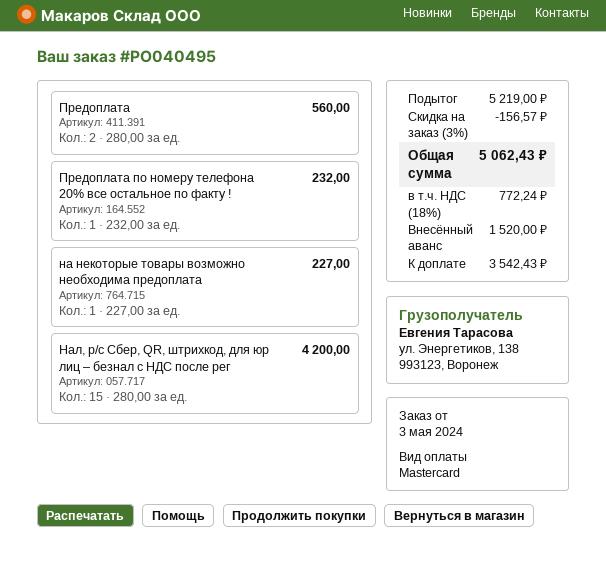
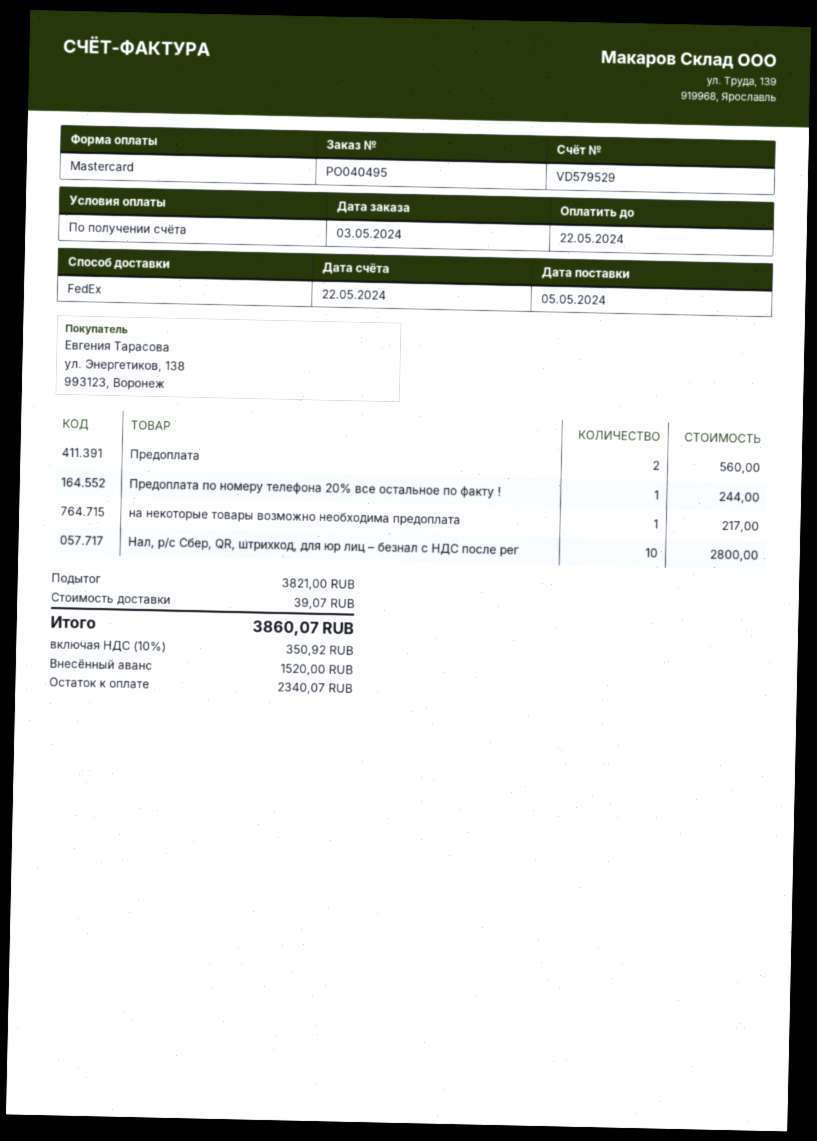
Предоплата по номеру телефона 20% все остальное по факту !: 1 for 232.00 -> 1 for 244.00
на некоторые товары возможно необходима предоплата: 1 for 227.00 -> 1 for 217.00
Нал, р/с Сбер, QR, штрихкод, для юр лиц – безнал с НДС после рег: 15 for 4200.00 -> 10 for 2800.00
subtotal: 5219.00 -> 3821.00
discount: 3% = 156.57 -> none
shipping: none -> 39.07
tax: 18% = 772.24 -> 10% = 350.92
total: 5062.43 -> 3860.07
balance: 3542.43 -> 2340.07

